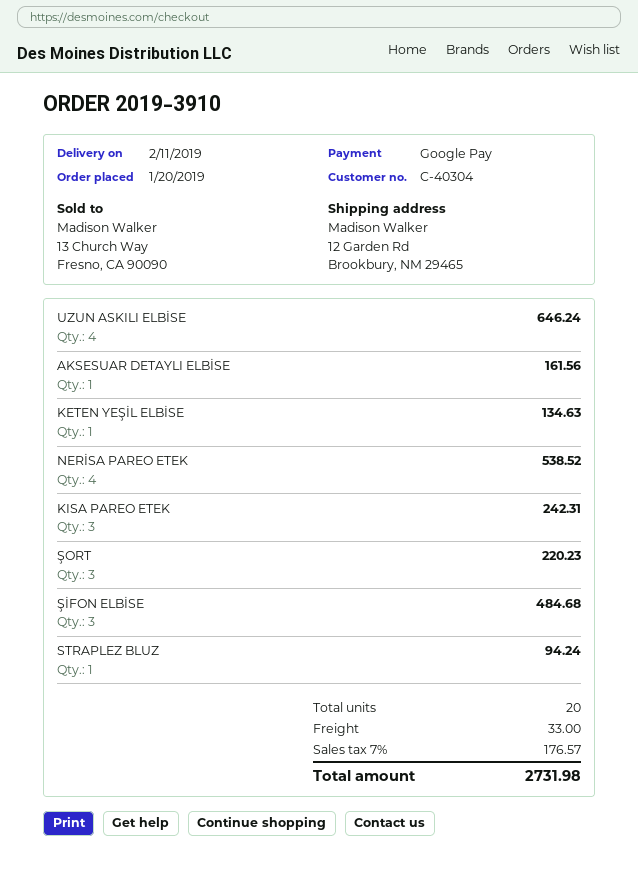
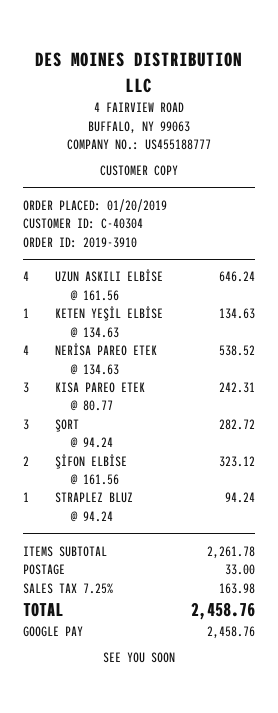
AKSESUAR DETAYLI ELBİSE: 1 for 161.56 -> none
ŞORT: 3 for 220.23 -> 3 for 282.72
ŞİFON ELBİSE: 3 for 484.68 -> 2 for 323.12
tax: 7% = 176.57 -> 7.25% = 163.98
total: 2731.98 -> 2458.76

